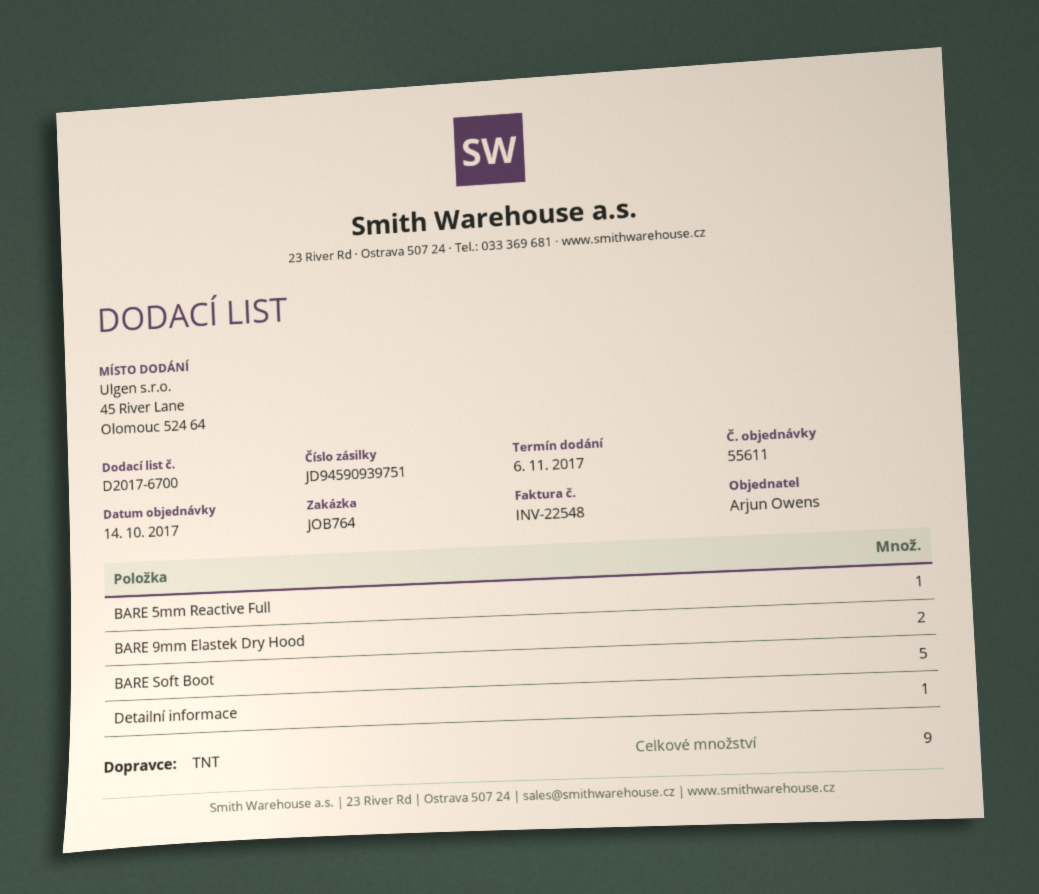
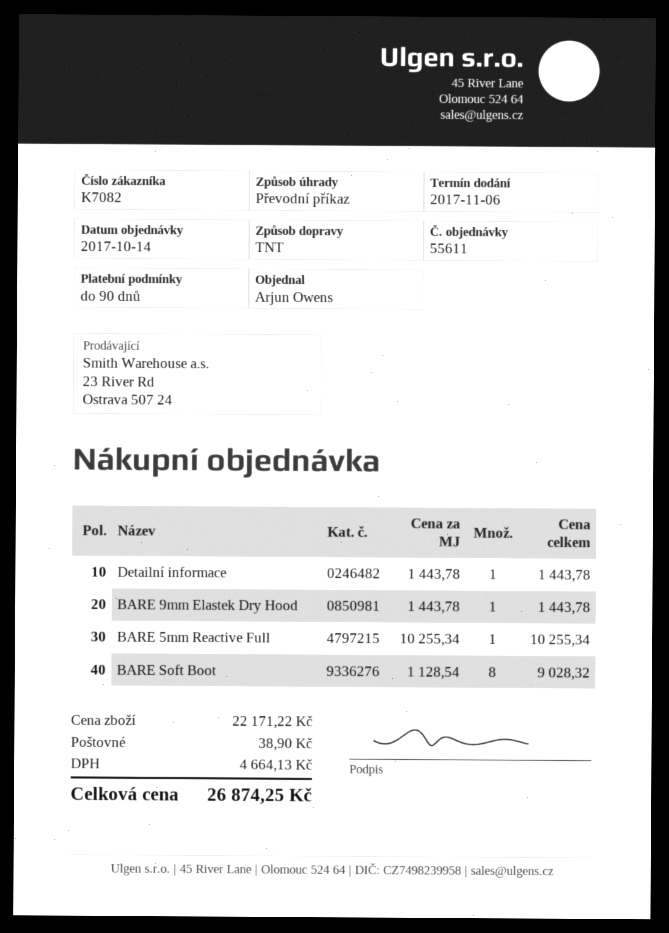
BARE 9mm Elastek Dry Hood: 2 -> 1
BARE Soft Boot: 5 -> 8

